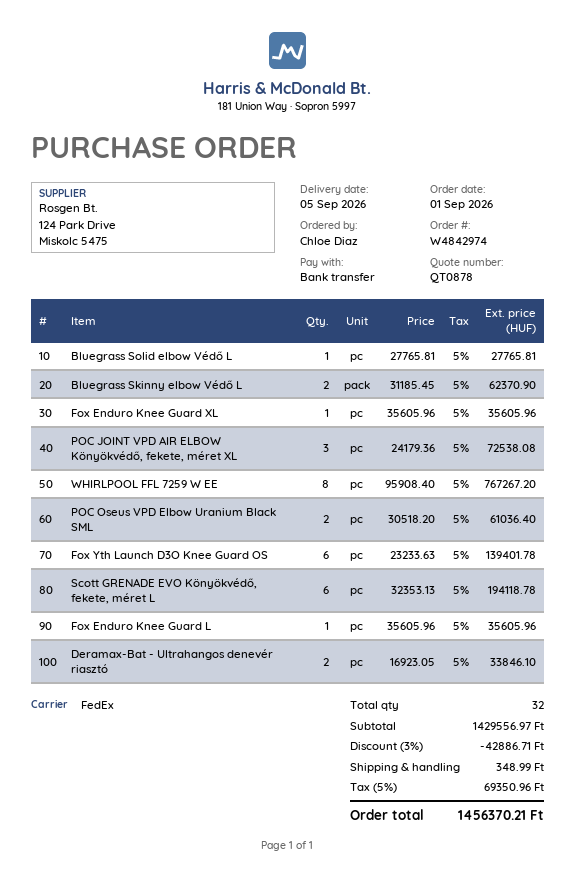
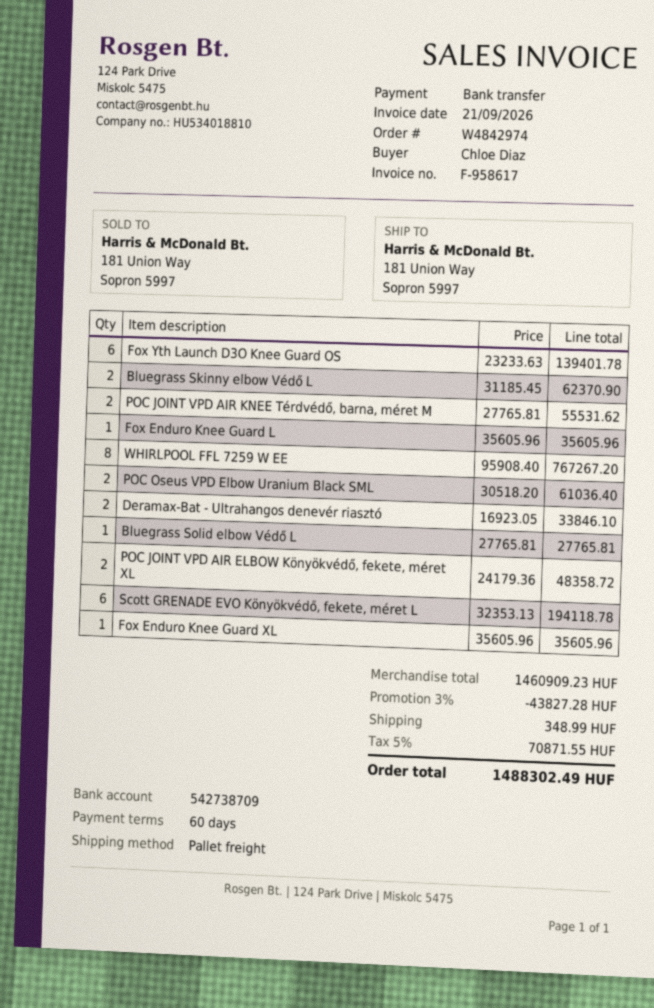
shipping method: FedEx -> pallet freight
POC JOINT VPD AIR ELBOW Könyökvédő, fekete, méret XL: 3 x 24179.36 = 72538.08 -> 2 x 24179.36 = 48358.72
POC JOINT VPD AIR KNEE Térdvédő, barna, méret M: none -> 2 x 27765.81 = 55531.62
subtotal: 1429556.97 -> 1460909.23
discount: 3% = 42886.71 -> 3% = 43827.28
tax: 5% = 69350.96 -> 5% = 70871.55
total: 1456370.21 -> 1488302.49

